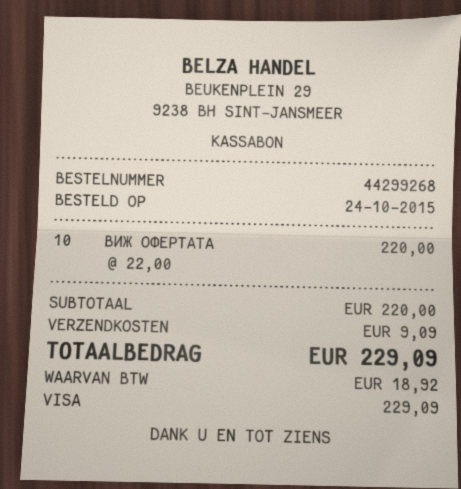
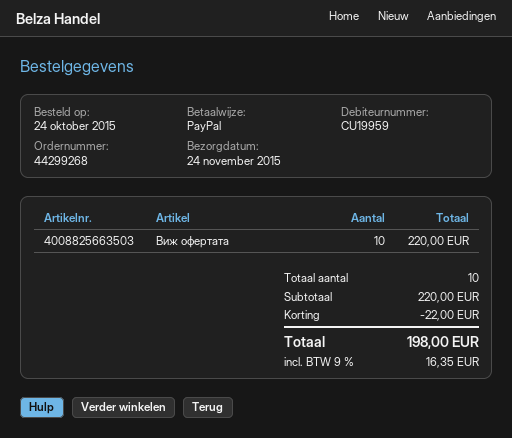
payment method: Visa -> PayPal
discount: none -> 22.00
shipping: 9.09 -> none
tax: 18.92 -> 16.35
total: 229.09 -> 198.00

